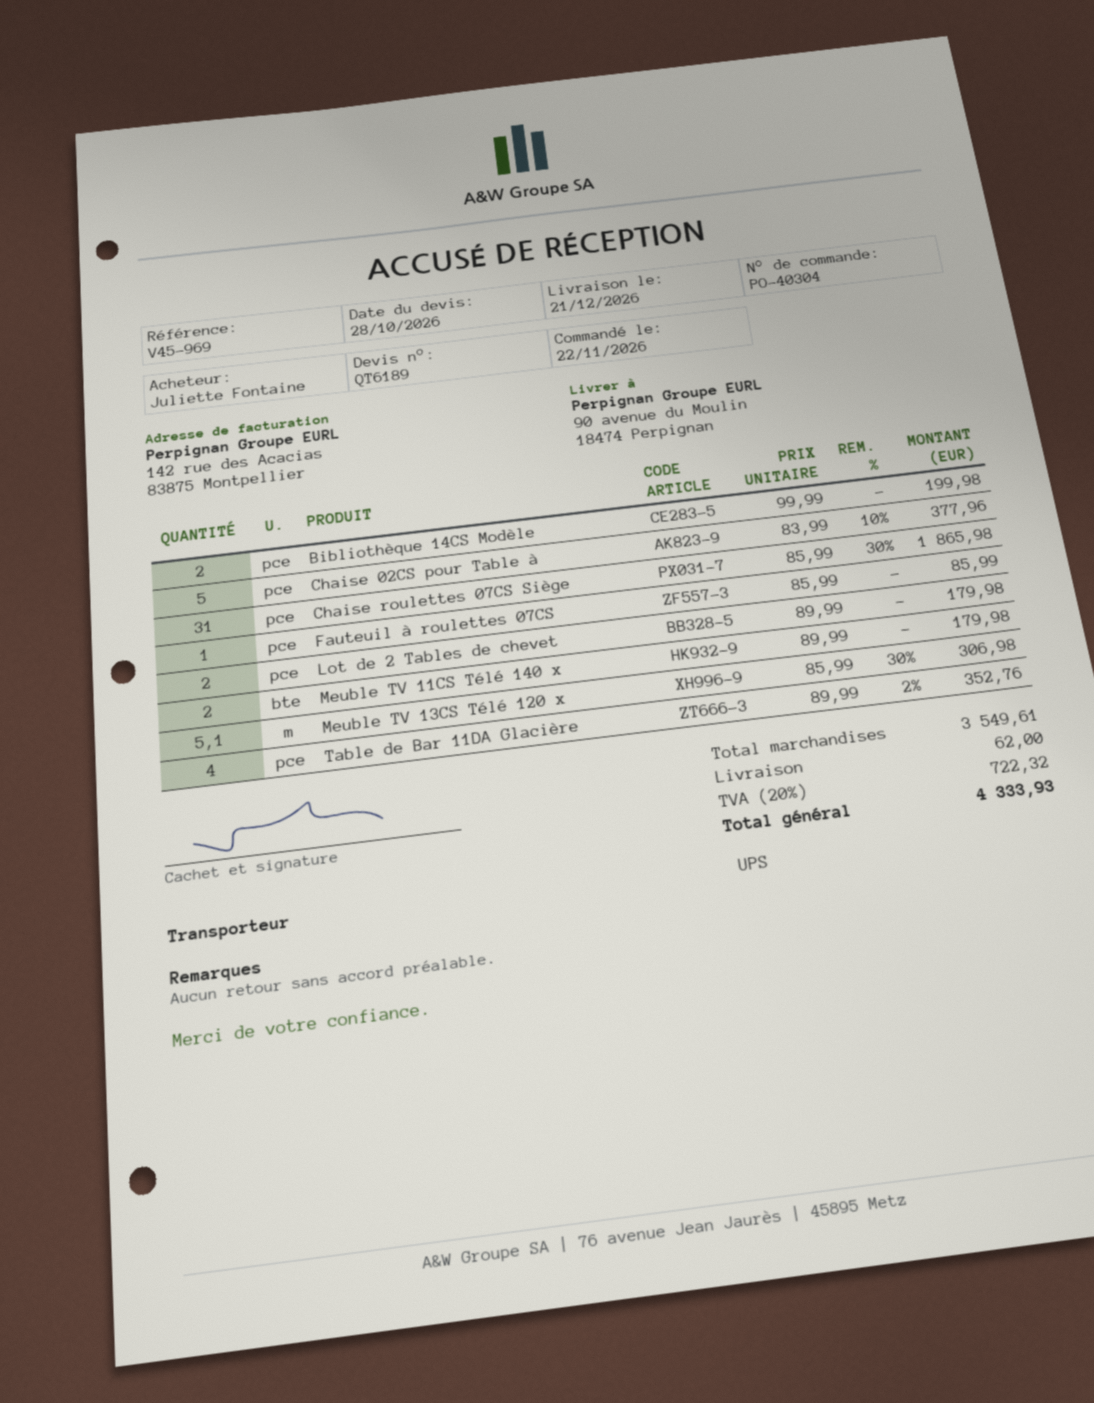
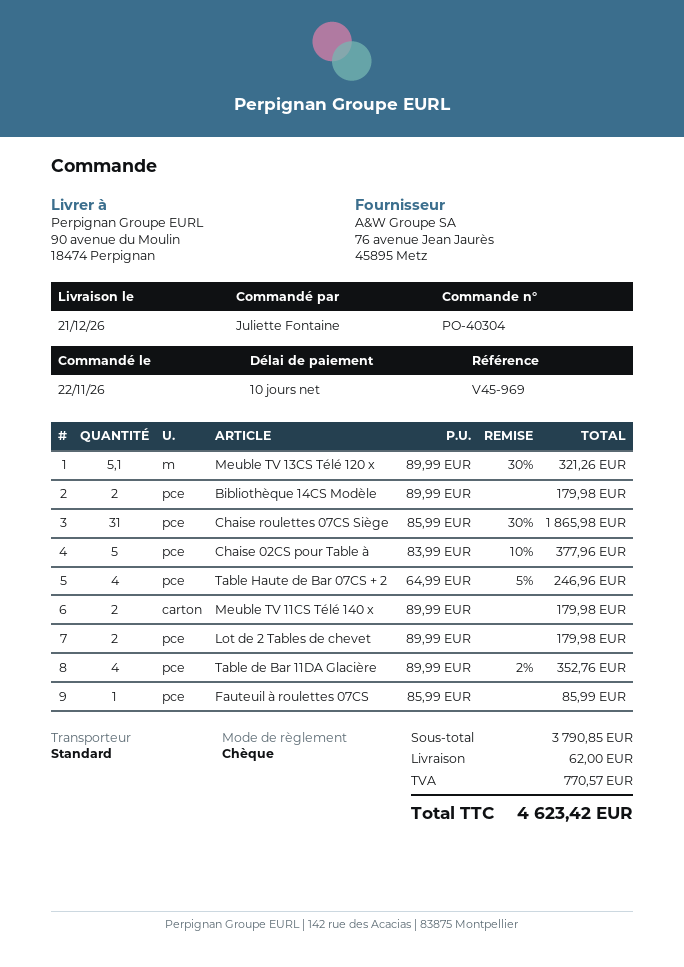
shipping method: UPS -> standard
Bibliothèque 14CS Modèle: 2 x 99.99 = 199.98 -> 2 x 89.99 = 179.98
Meuble TV 13CS Télé 120 x: 5.1 x 85.99 - 30% = 306.98 -> 5.1 x 89.99 - 30% = 321.26
Table Haute de Bar 07CS + 2: none -> 4 x 64.99 - 5% = 246.96
subtotal: 3549.61 -> 3790.85
tax: 722.32 -> 770.57
total: 4333.93 -> 4623.42

